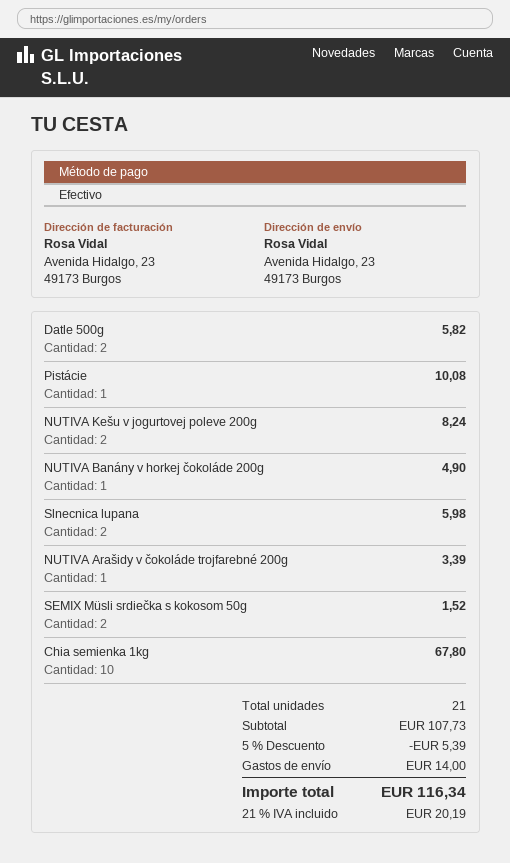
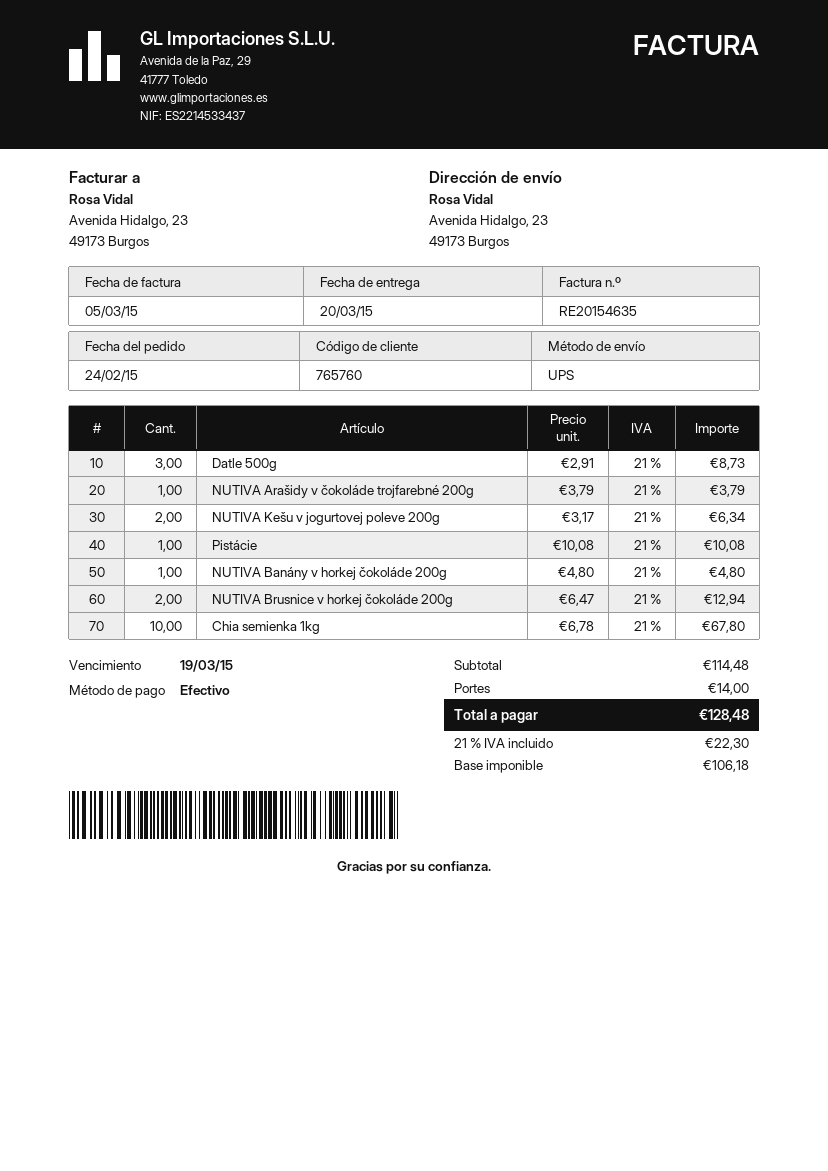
Datle 500g: 2 for 5.82 -> 3 for 8.73
NUTIVA Kešu v jogurtovej poleve 200g: 2 for 8.24 -> 2 for 6.34
NUTIVA Banány v horkej čokoláde 200g: 1 for 4.90 -> 1 for 4.80
Slnecnica lupana: 2 for 5.98 -> none
NUTIVA Arašidy v čokoláde trojfarebné 200g: 1 for 3.39 -> 1 for 3.79
SEMIX Müsli srdiečka s kokosom 50g: 2 for 1.52 -> none
NUTIVA Brusnice v horkej čokoláde 200g: none -> 2 for 12.94
subtotal: 107.73 -> 114.48
discount: 5% = 5.39 -> none
tax: 21% = 20.19 -> 21% = 22.30
total: 116.34 -> 128.48

